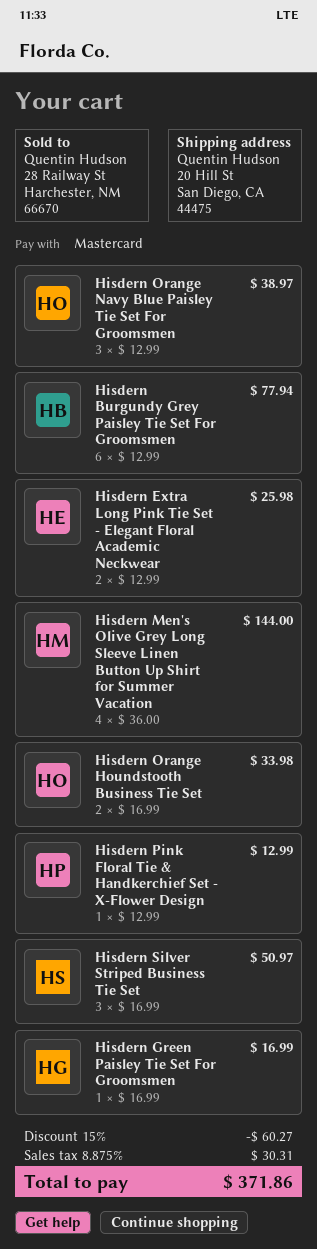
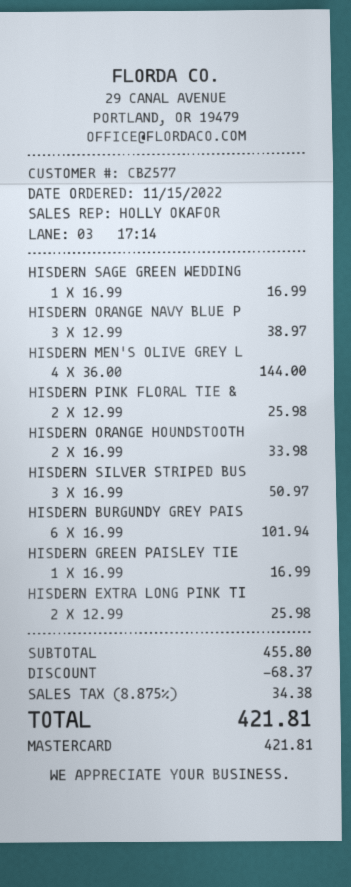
Hisdern Burgundy Grey Paisley Tie Set For Groomsmen: 6 x 12.99 = 77.94 -> 6 x 16.99 = 101.94
Hisdern Pink Floral Tie & Handkerchief Set - X-Flower Design: 1 x 12.99 = 12.99 -> 2 x 12.99 = 25.98
HISDERN SAGE GREEN WEDDING: none -> 1 x 16.99 = 16.99
discount: 60.27 -> 68.37
tax: 8.875% = 30.31 -> 8.875% = 34.38
total: 371.86 -> 421.81

